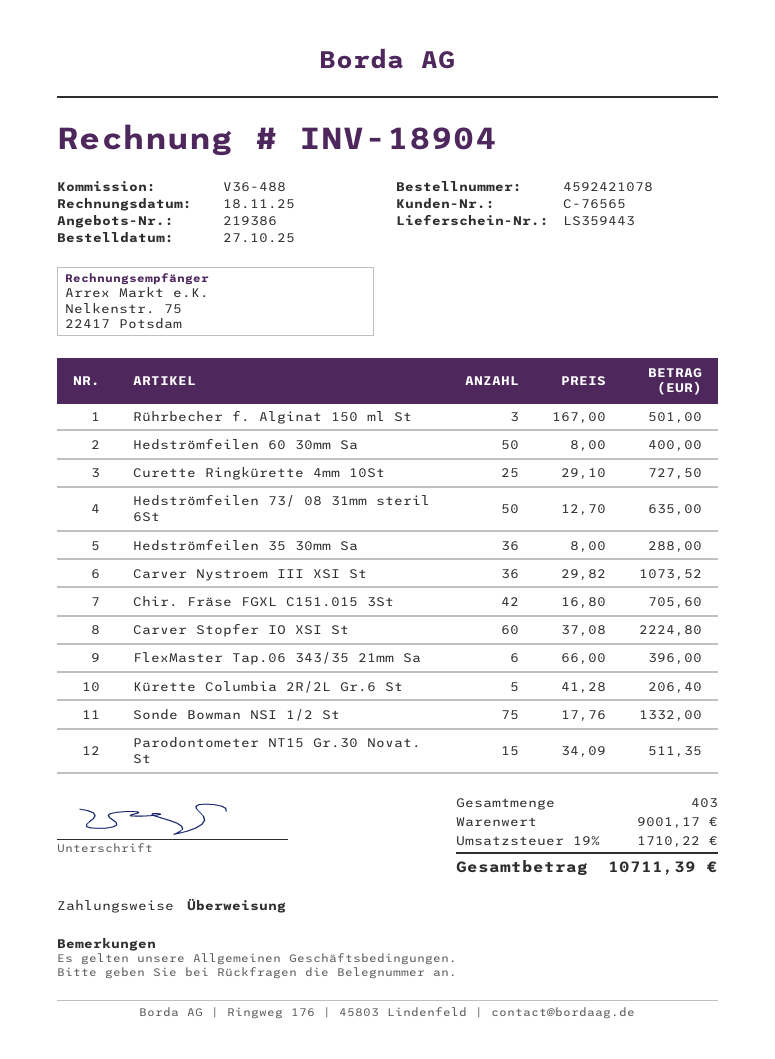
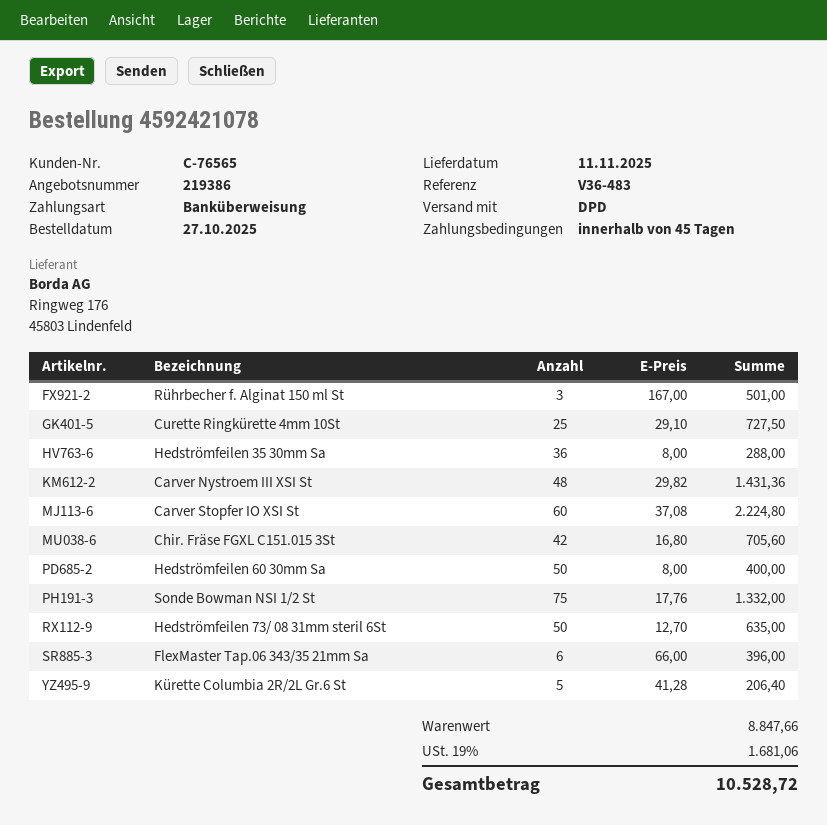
reference: V36-488 -> V36-483
Carver Nystroem III XSI St: 36 x 29.82 = 1073.52 -> 48 x 29.82 = 1431.36
Parodontometer NT15 Gr.30 Novat. St: 15 x 34.09 = 511.35 -> none
subtotal: 9001.17 -> 8847.66
tax: 19% = 1710.22 -> 19% = 1681.06
total: 10711.39 -> 10528.72

